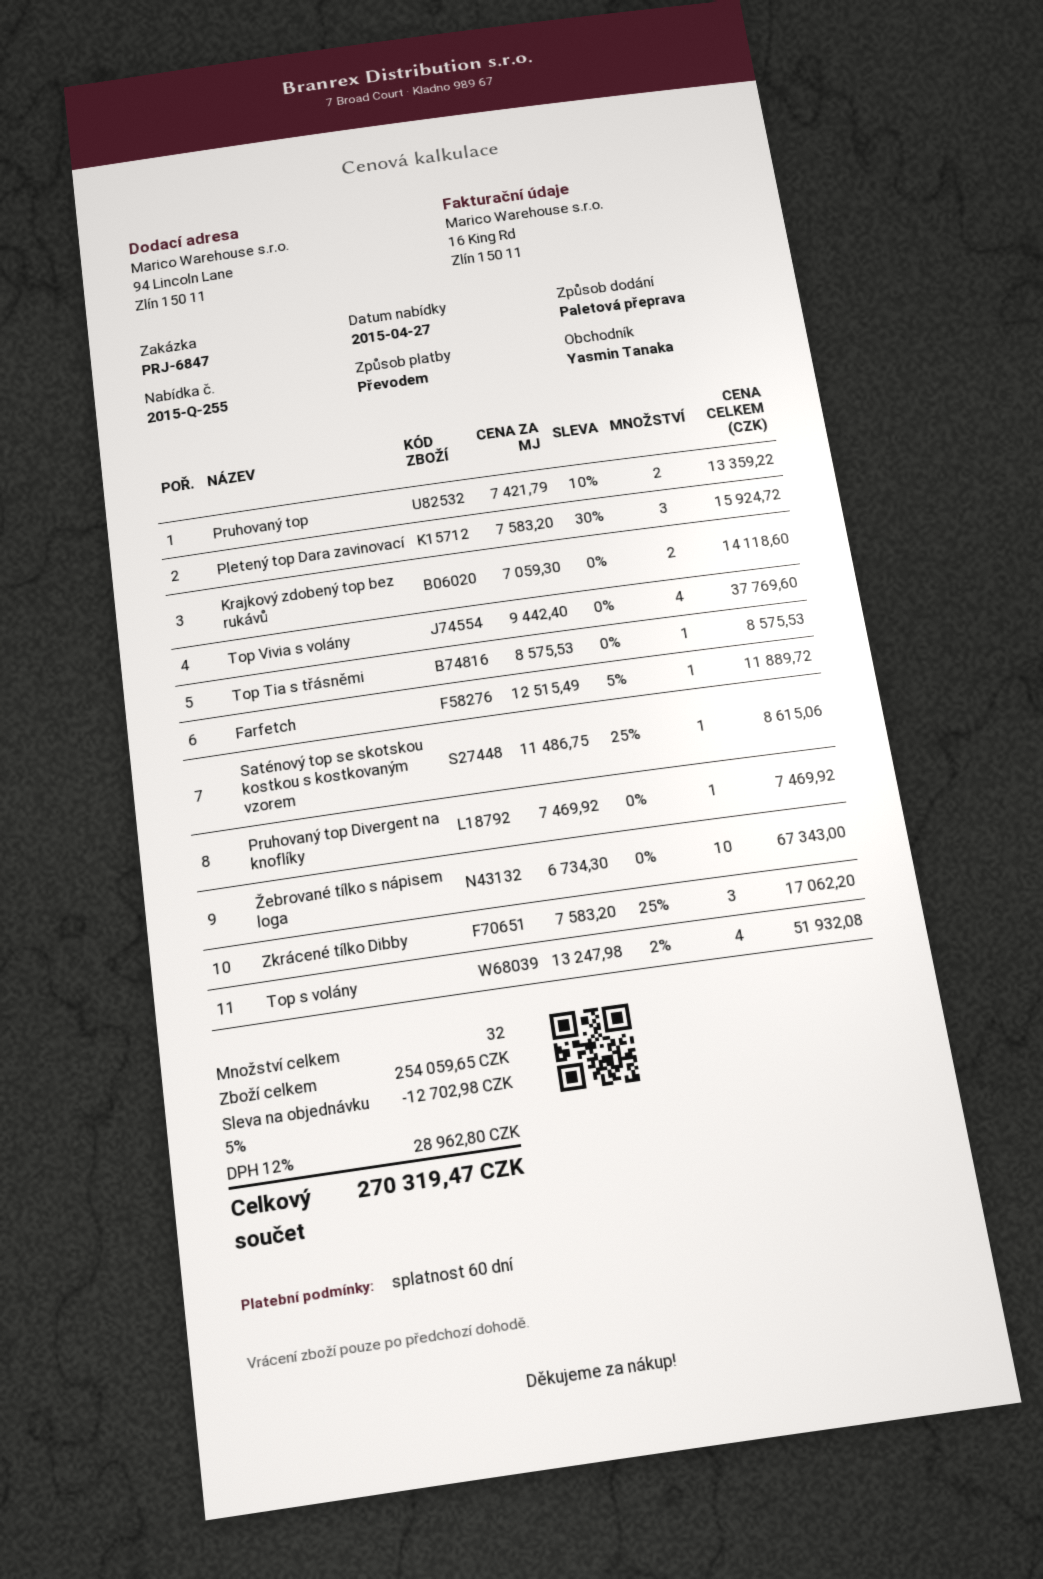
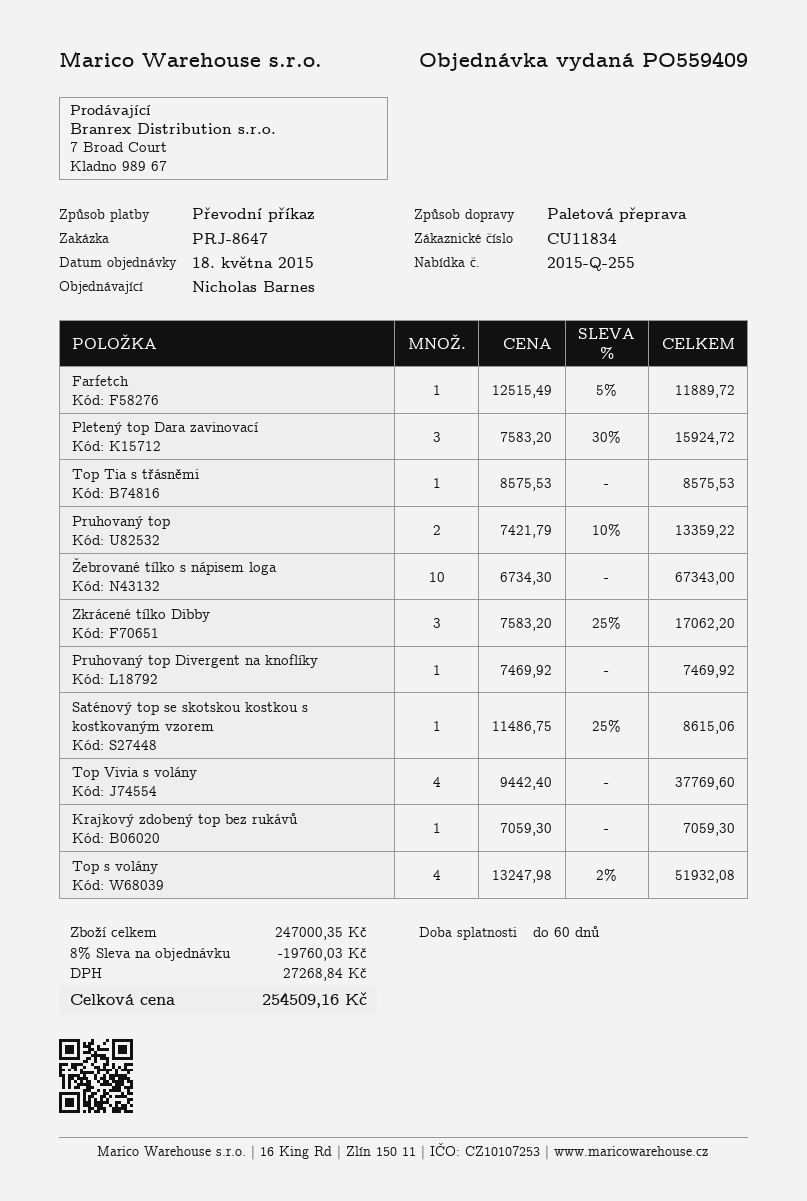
reference: PRJ-6847 -> PRJ-8647
Krajkový zdobený top bez rukávů: 2 x 7059.30 = 14118.60 -> 1 x 7059.30 = 7059.30
subtotal: 254059.65 -> 247000.35
discount: 5% = 12702.98 -> 8% = 19760.03
tax: 28962.80 -> 27268.84
total: 270319.47 -> 254509.16

